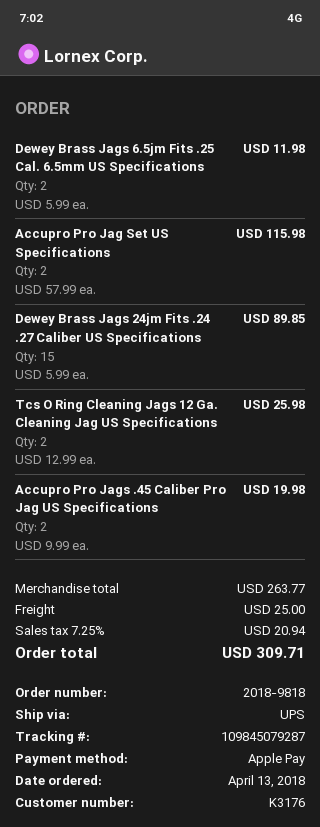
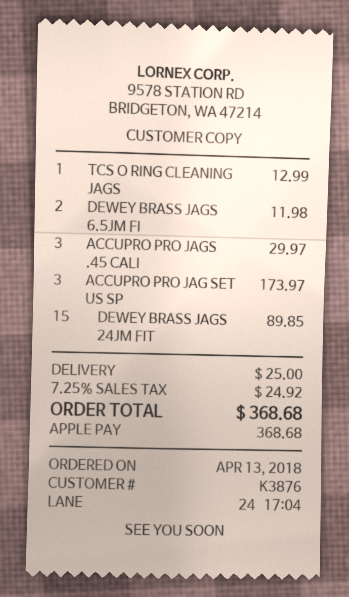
customer number: K3176 -> K3876
Accupro Pro Jag Set US Specifications: 2 for 115.98 -> 3 for 173.97
Tcs O Ring Cleaning Jags 12 Ga. Cleaning Jag US Specifications: 2 for 25.98 -> 1 for 12.99
Accupro Pro Jags .45 Caliber Pro Jag US Specifications: 2 for 19.98 -> 3 for 29.97
tax: 7.25% = 20.94 -> 7.25% = 24.92
total: 309.71 -> 368.68

